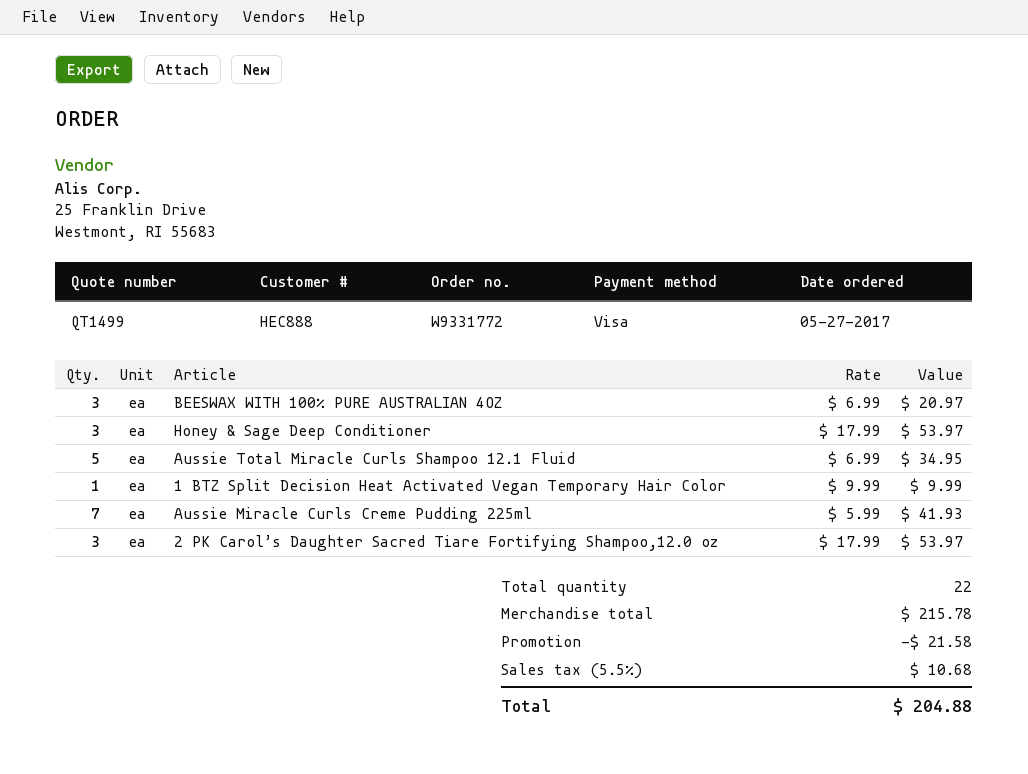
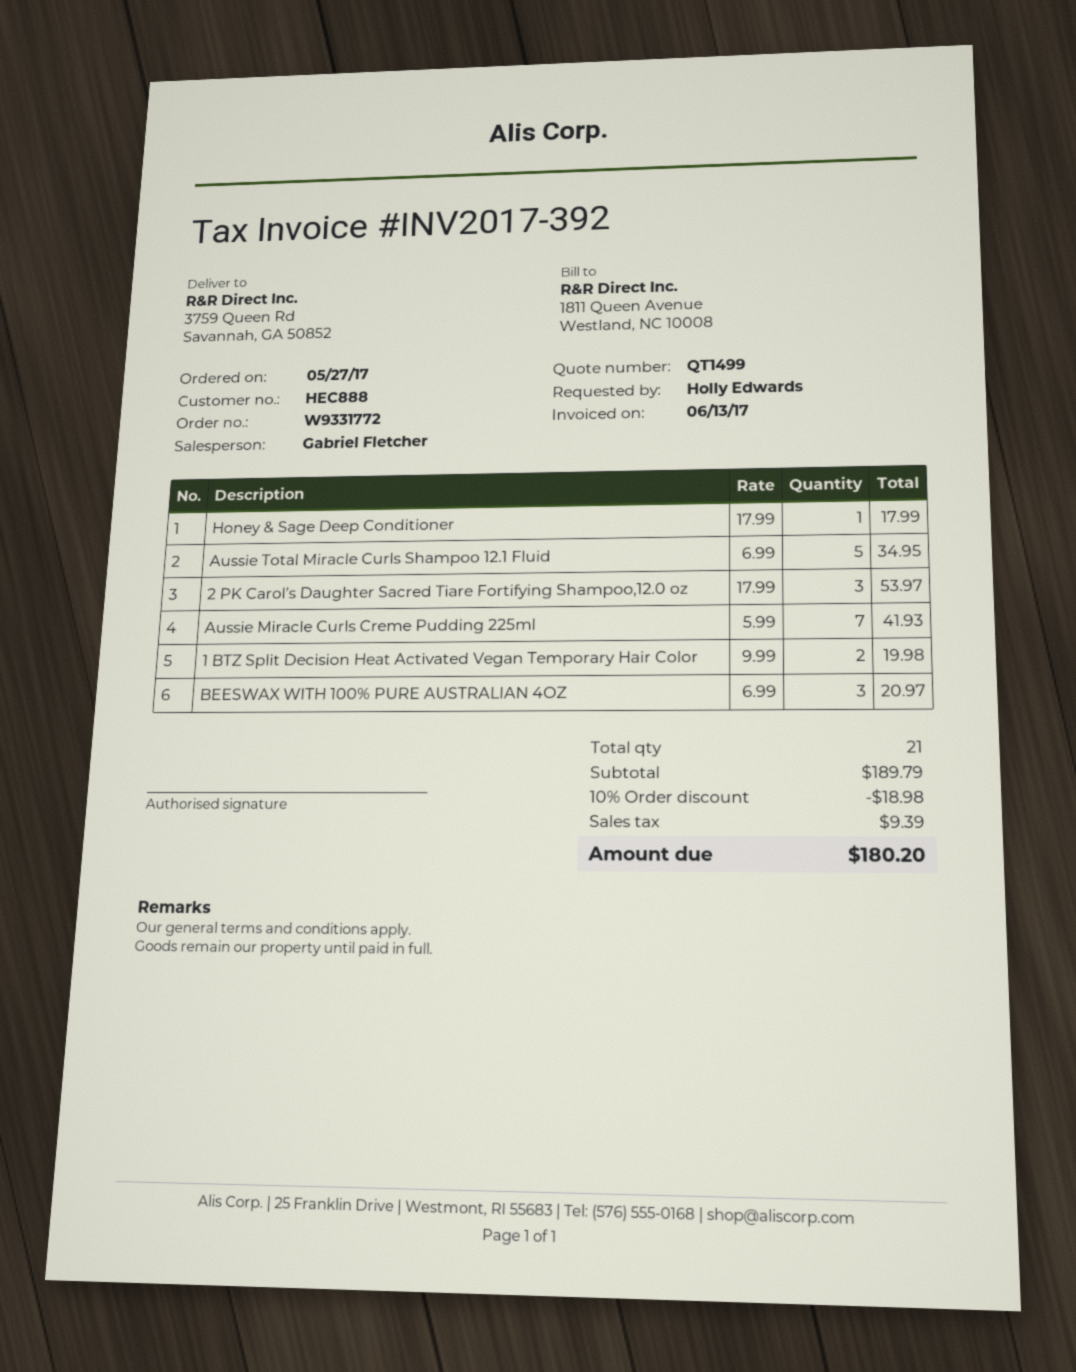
Honey & Sage Deep Conditioner: 3 x 17.99 = 53.97 -> 1 x 17.99 = 17.99
1 BTZ Split Decision Heat Activated Vegan Temporary Hair Color: 1 x 9.99 = 9.99 -> 2 x 9.99 = 19.98
total quantity: 22 -> 21
subtotal: 215.78 -> 189.79
discount: 21.58 -> 18.98
tax: 10.68 -> 9.39
total: 204.88 -> 180.20

